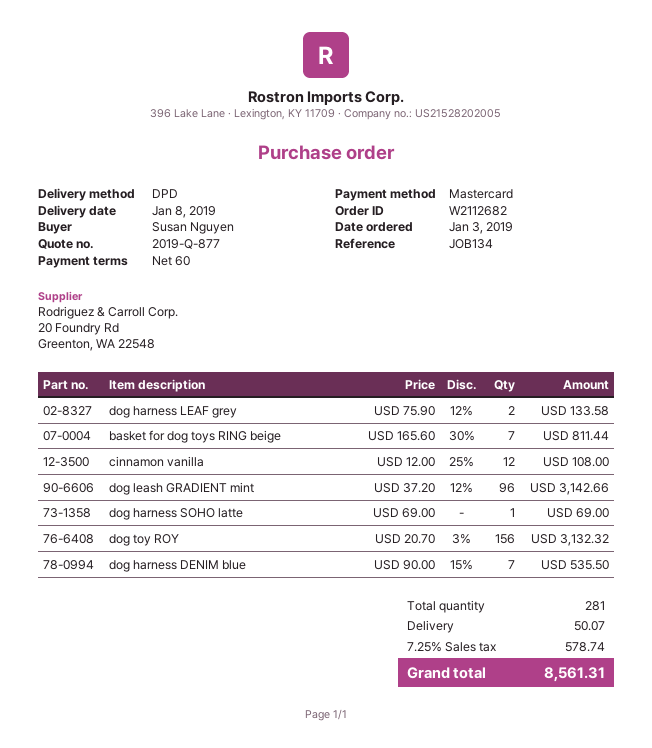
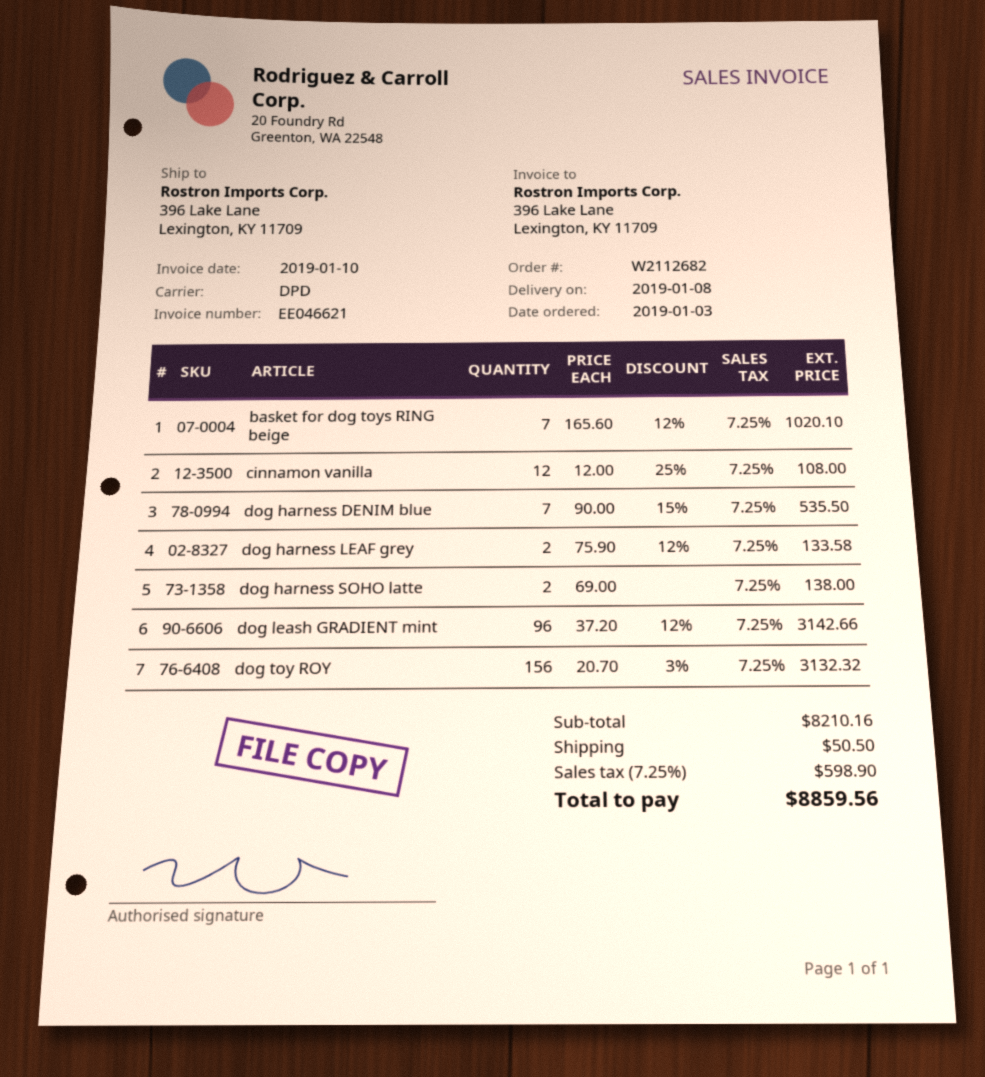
basket for dog toys RING beige: 7 x 165.60 - 30% = 811.44 -> 7 x 165.60 - 12% = 1020.10
dog harness SOHO latte: 1 x 69.00 = 69.00 -> 2 x 69.00 = 138.00
shipping: 50.07 -> 50.50
tax: 7.25% = 578.74 -> 7.25% = 598.90
total: 8561.31 -> 8859.56

